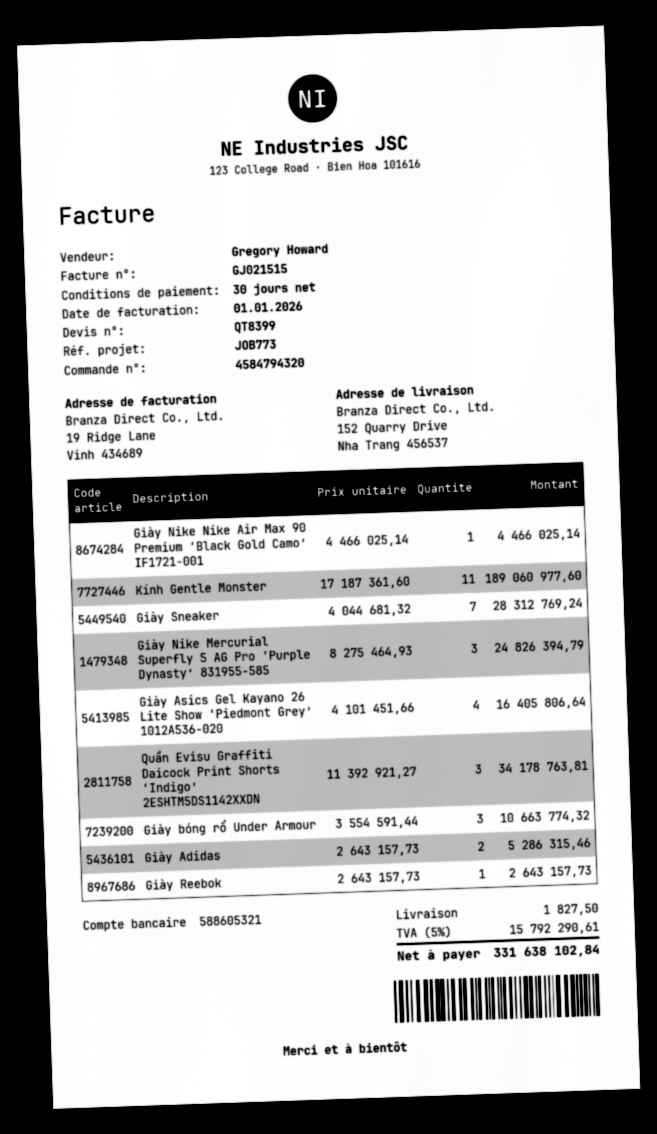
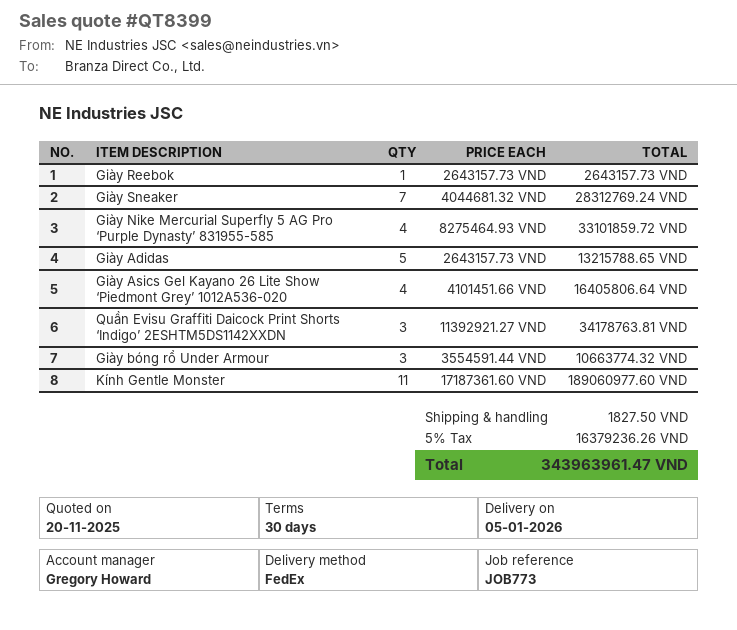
Giày Nike Nike Air Max 90 Premium ‘Black Gold Camo’ IF1721-001: 1 x 4466025.14 = 4466025.14 -> none
Giày Nike Mercurial Superfly 5 AG Pro ‘Purple Dynasty’ 831955-585: 3 x 8275464.93 = 24826394.79 -> 4 x 8275464.93 = 33101859.72
Giày Adidas: 2 x 2643157.73 = 5286315.46 -> 5 x 2643157.73 = 13215788.65
tax: 5% = 15792290.61 -> 5% = 16379236.26
total: 331638102.84 -> 343963961.47

